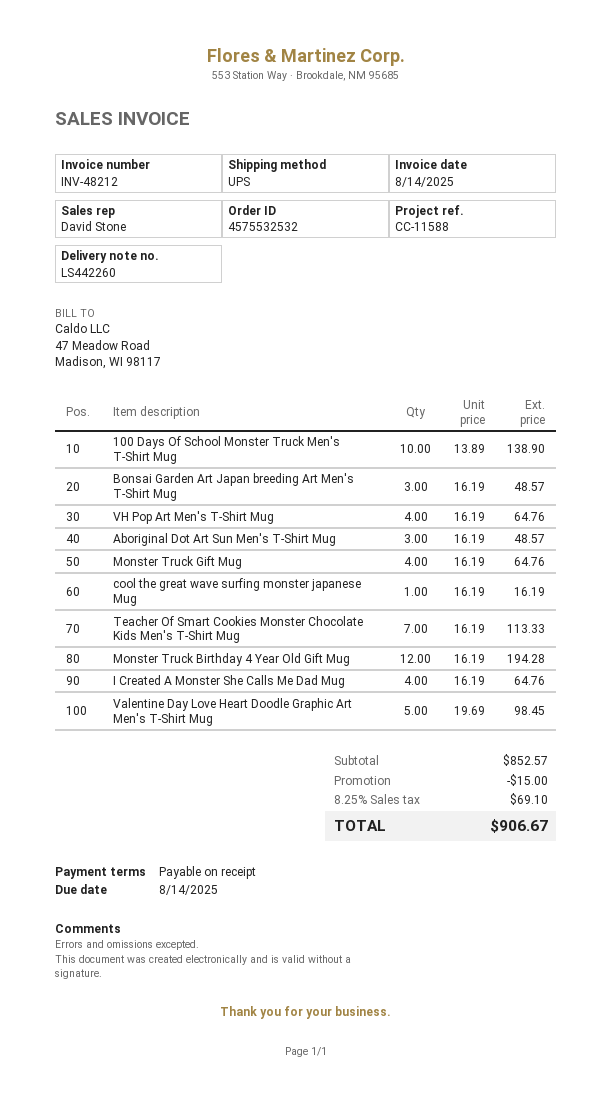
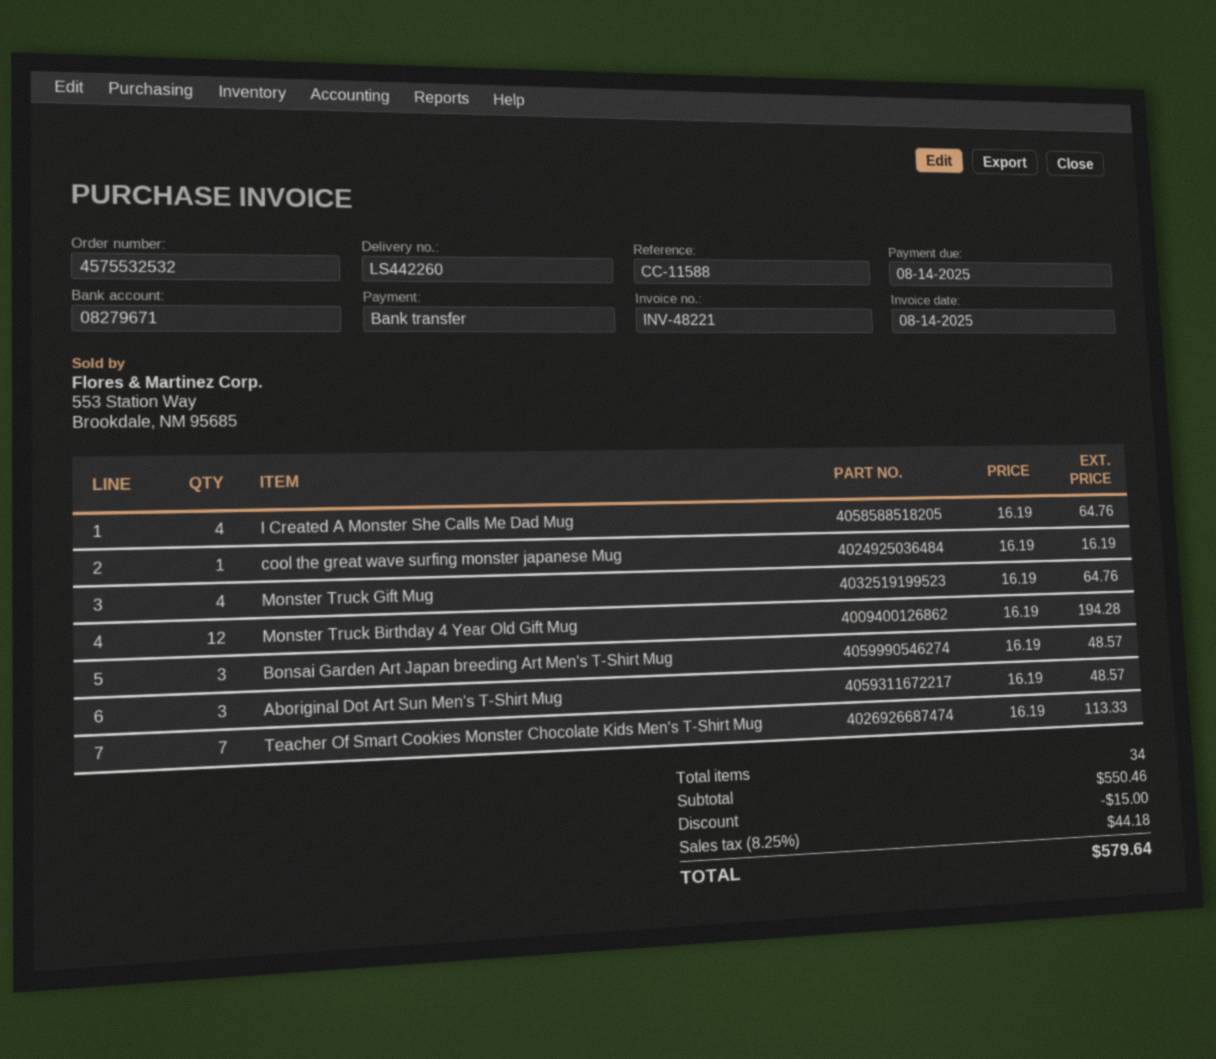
invoice number: INV-48212 -> INV-48221
100 Days Of School Monster Truck Men's T-Shirt Mug: 10 x 13.89 = 138.90 -> none
VH Pop Art Men's T-Shirt Mug: 4 x 16.19 = 64.76 -> none
Valentine Day Love Heart Doodle Graphic Art Men's T-Shirt Mug: 5 x 19.69 = 98.45 -> none
subtotal: 852.57 -> 550.46
tax: 8.25% = 69.10 -> 8.25% = 44.18
total: 906.67 -> 579.64

